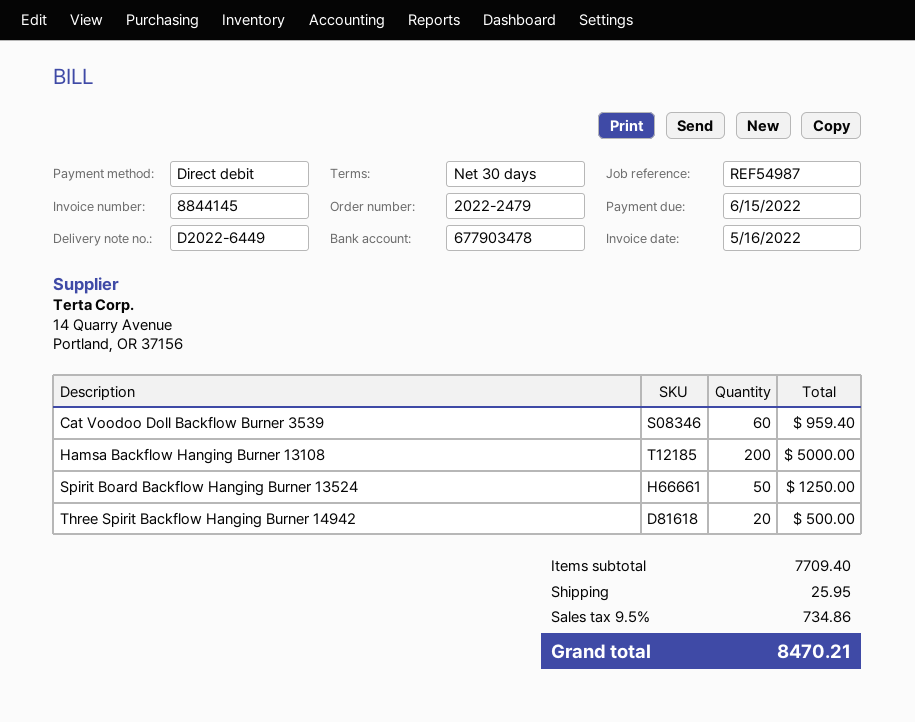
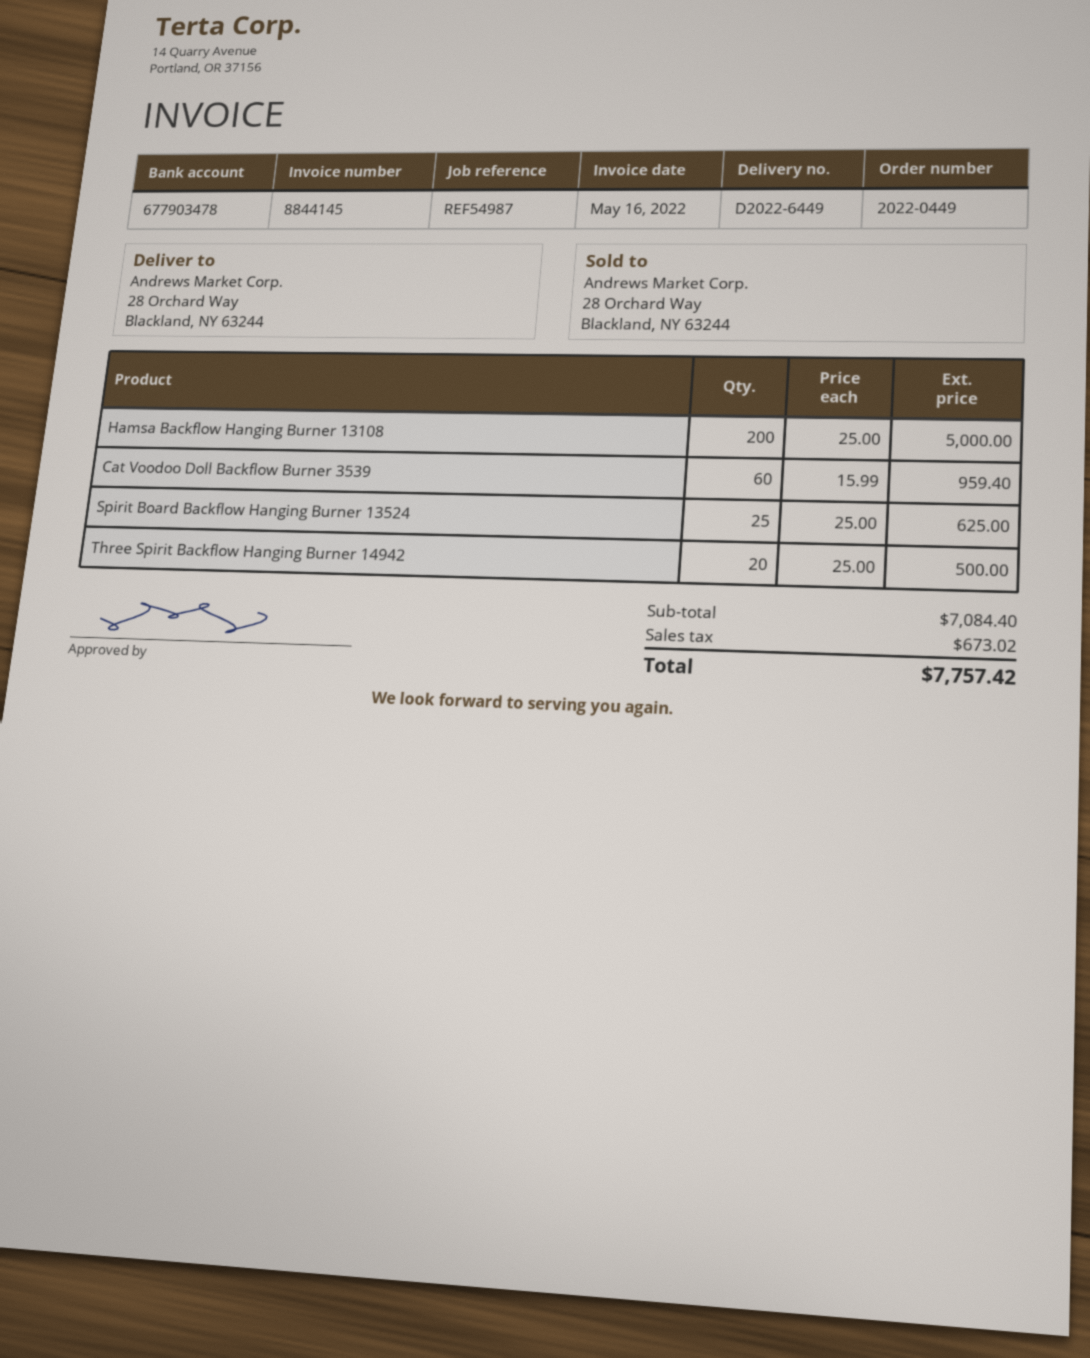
order number: 2022-2479 -> 2022-0449
Spirit Board Backflow Hanging Burner 13524: 50 for 1250.00 -> 25 for 625.00
subtotal: 7709.40 -> 7084.40
shipping: 25.95 -> none
tax: 734.86 -> 673.02
total: 8470.21 -> 7757.42

